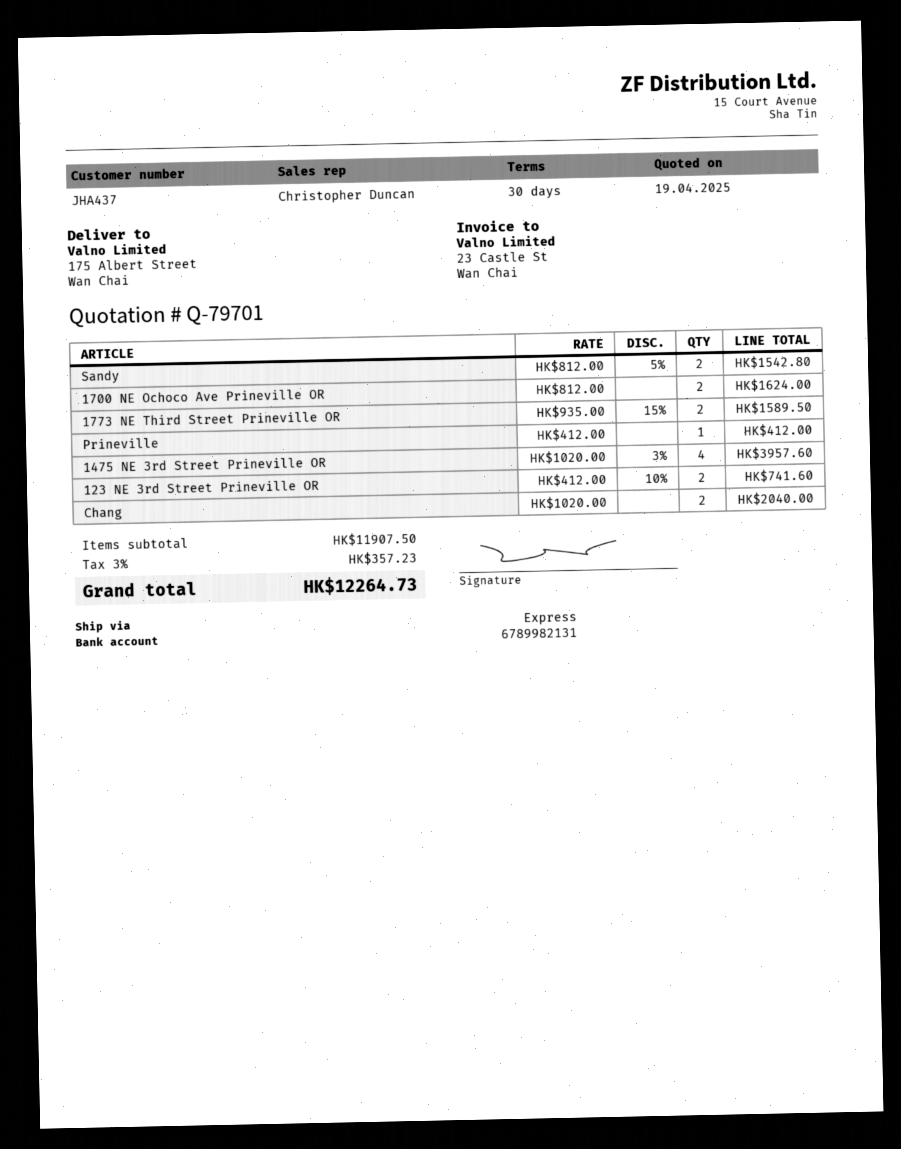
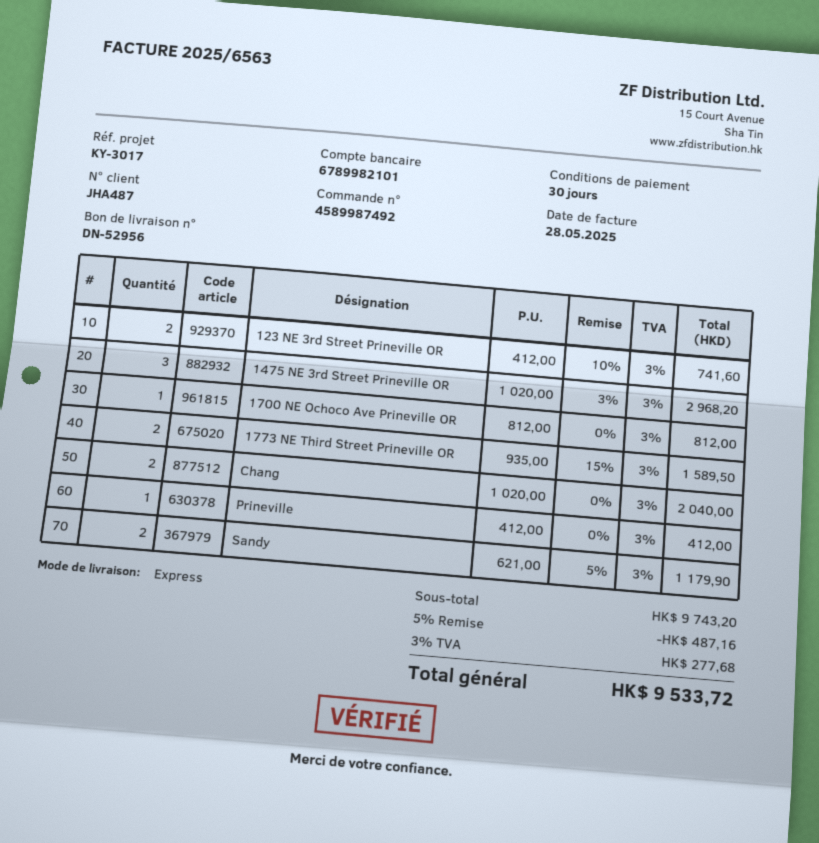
customer number: JHA437 -> JHA487
bank account: 6789982131 -> 6789982101
Sandy: 2 x 812.00 - 5% = 1542.80 -> 2 x 621.00 - 5% = 1179.90
1700 NE Ochoco Ave Prineville OR: 2 x 812.00 = 1624.00 -> 1 x 812.00 = 812.00
1475 NE 3rd Street Prineville OR: 4 x 1020.00 - 3% = 3957.60 -> 3 x 1020.00 - 3% = 2968.20
subtotal: 11907.50 -> 9743.20
discount: none -> 5% = 487.16
tax: 3% = 357.23 -> 3% = 277.68
total: 12264.73 -> 9533.72

